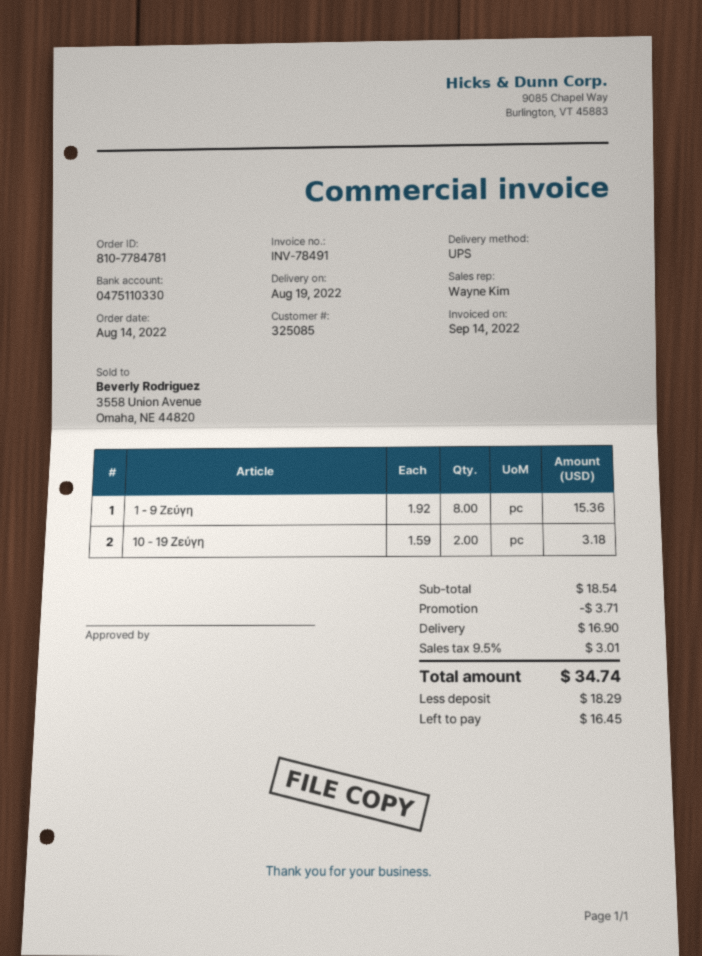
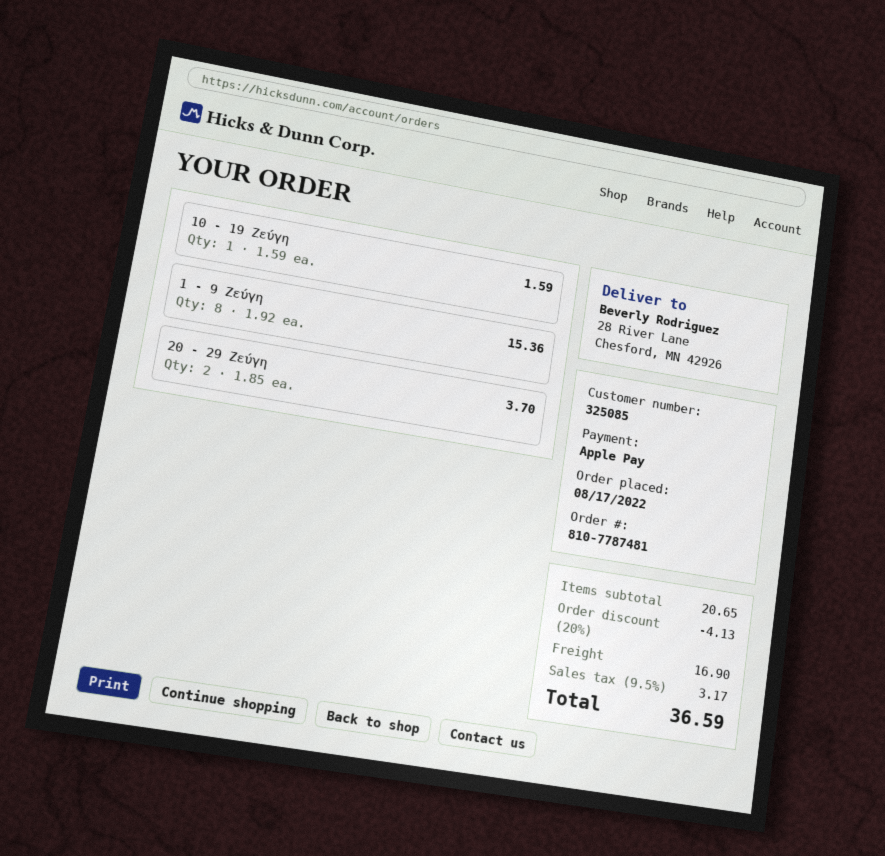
order number: 810-7784781 -> 810-7787481
order date: 2022-08-14 -> 2022-08-17
10 - 19 Ζεύγη: 2 x 1.59 = 3.18 -> 1 x 1.59 = 1.59
20 - 29 Ζεύγη: none -> 2 x 1.85 = 3.70
subtotal: 18.54 -> 20.65
discount: 3.71 -> 4.13
tax: 9.5% = 3.01 -> 9.5% = 3.17
total: 34.74 -> 36.59

